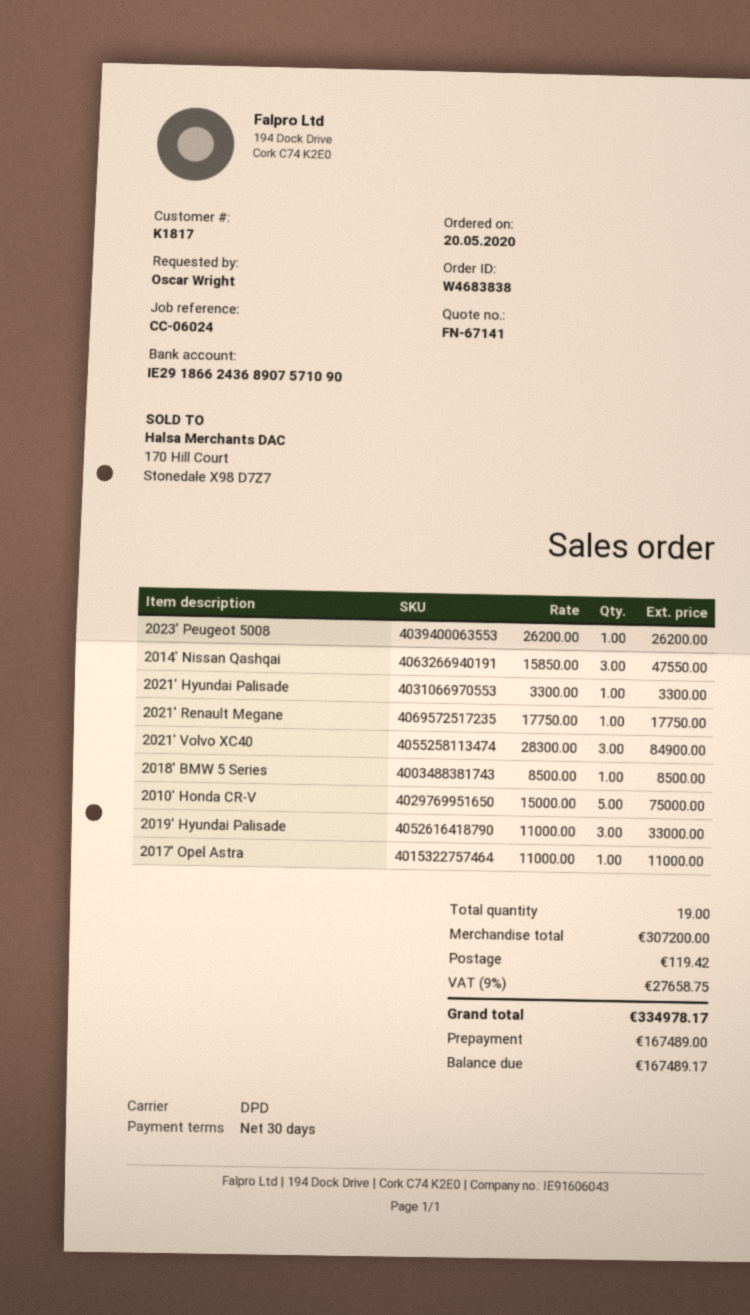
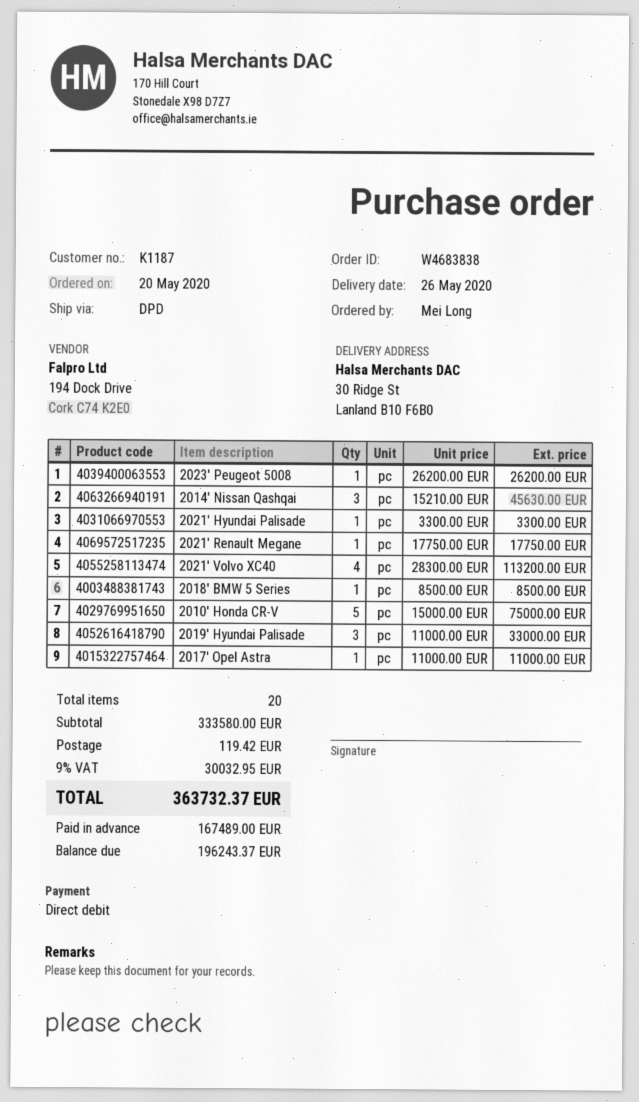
customer number: K1817 -> K1187
ordered by: Oscar Wright -> Mei Long
2014' Nissan Qashqai: 3 x 15850.00 = 47550.00 -> 3 x 15210.00 = 45630.00
2021' Volvo XC40: 3 x 28300.00 = 84900.00 -> 4 x 28300.00 = 113200.00
total quantity: 19 -> 20
subtotal: 307200.00 -> 333580.00
tax: 9% = 27658.75 -> 9% = 30032.95
total: 334978.17 -> 363732.37
balance: 167489.17 -> 196243.37

